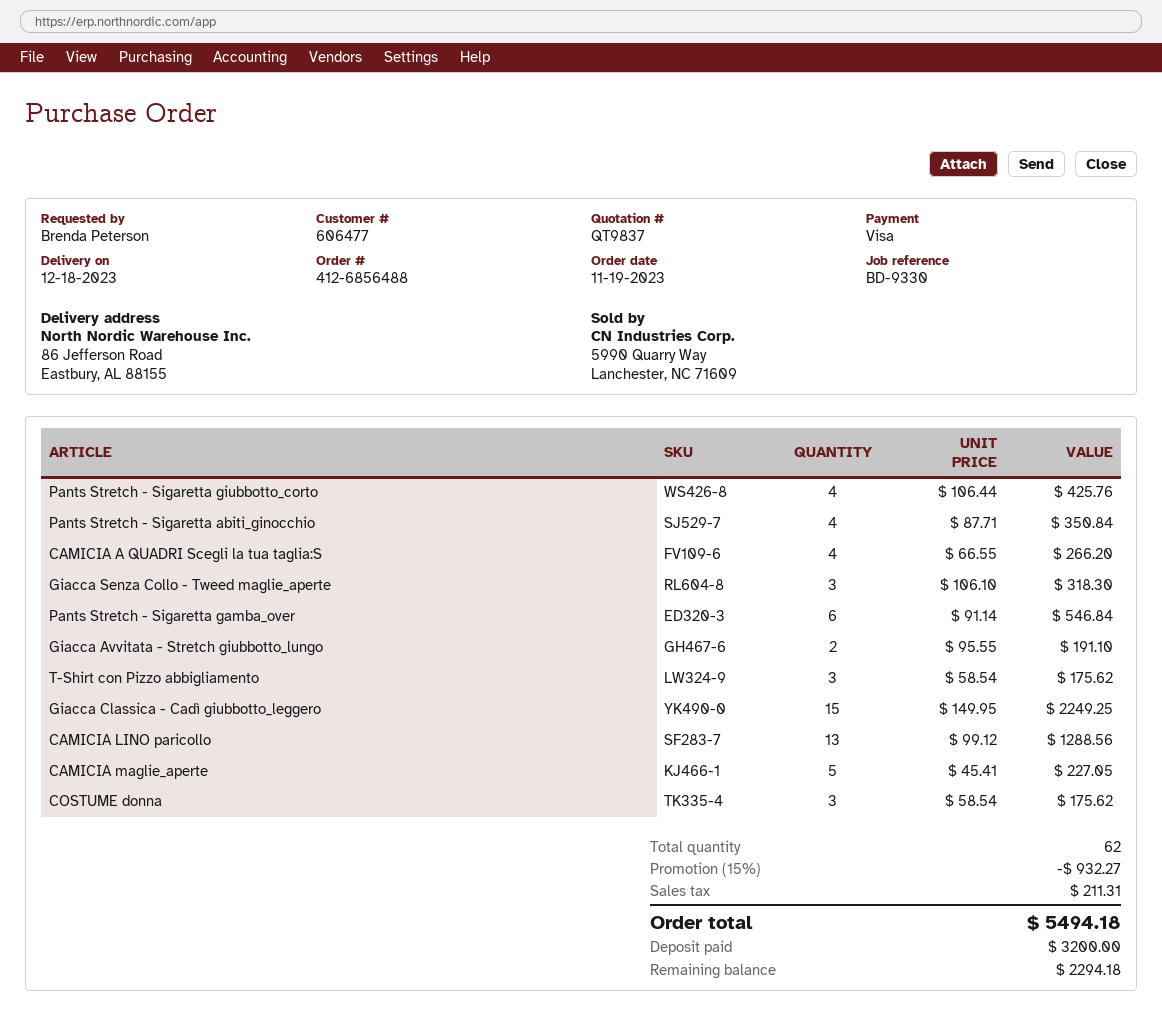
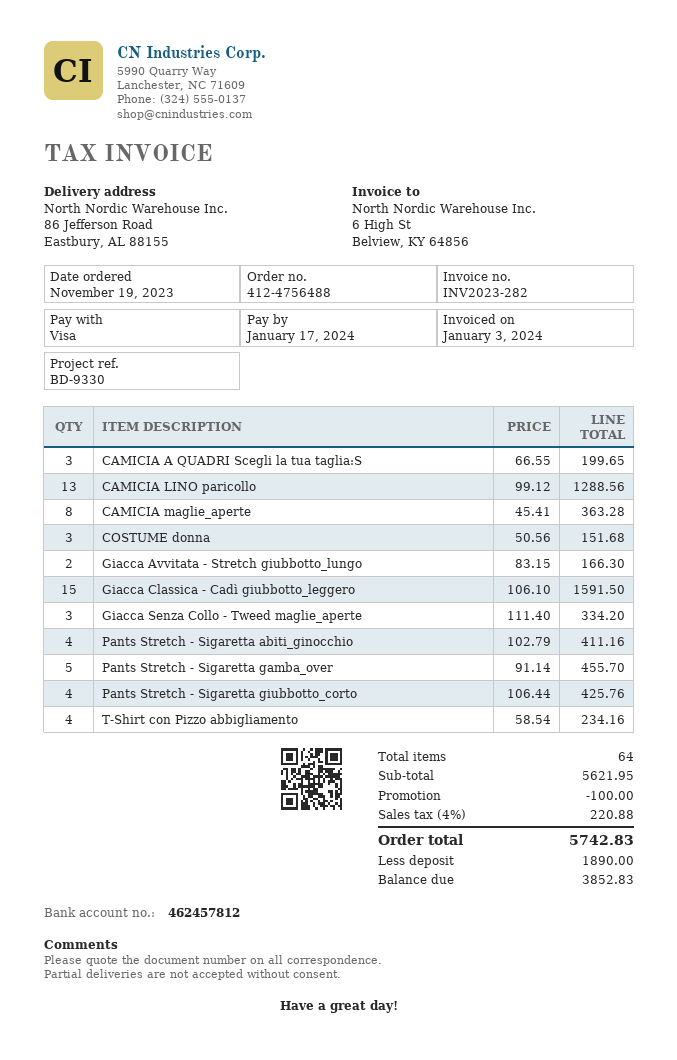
order number: 412-6856488 -> 412-4756488
Pants Stretch - Sigaretta abiti_ginocchio: 4 x 87.71 = 350.84 -> 4 x 102.79 = 411.16
CAMICIA A QUADRI Scegli la tua taglia:S: 4 x 66.55 = 266.20 -> 3 x 66.55 = 199.65
Giacca Senza Collo - Tweed maglie_aperte: 3 x 106.10 = 318.30 -> 3 x 111.40 = 334.20
Pants Stretch - Sigaretta gamba_over: 6 x 91.14 = 546.84 -> 5 x 91.14 = 455.70
Giacca Avvitata - Stretch giubbotto_lungo: 2 x 95.55 = 191.10 -> 2 x 83.15 = 166.30
T-Shirt con Pizzo abbigliamento: 3 x 58.54 = 175.62 -> 4 x 58.54 = 234.16
Giacca Classica - Cadì giubbotto_leggero: 15 x 149.95 = 2249.25 -> 15 x 106.10 = 1591.50
CAMICIA maglie_aperte: 5 x 45.41 = 227.05 -> 8 x 45.41 = 363.28
COSTUME donna: 3 x 58.54 = 175.62 -> 3 x 50.56 = 151.68
total quantity: 62 -> 64
discount: 932.27 -> 100.00
tax: 211.31 -> 220.88
total: 5494.18 -> 5742.83
deposit: 3200.00 -> 1890.00
balance: 2294.18 -> 3852.83

